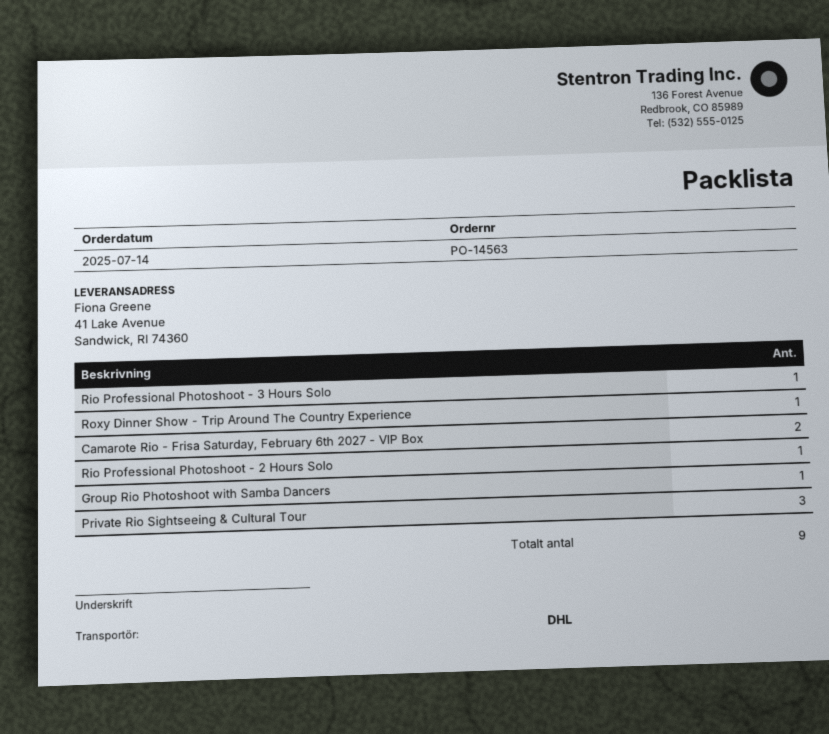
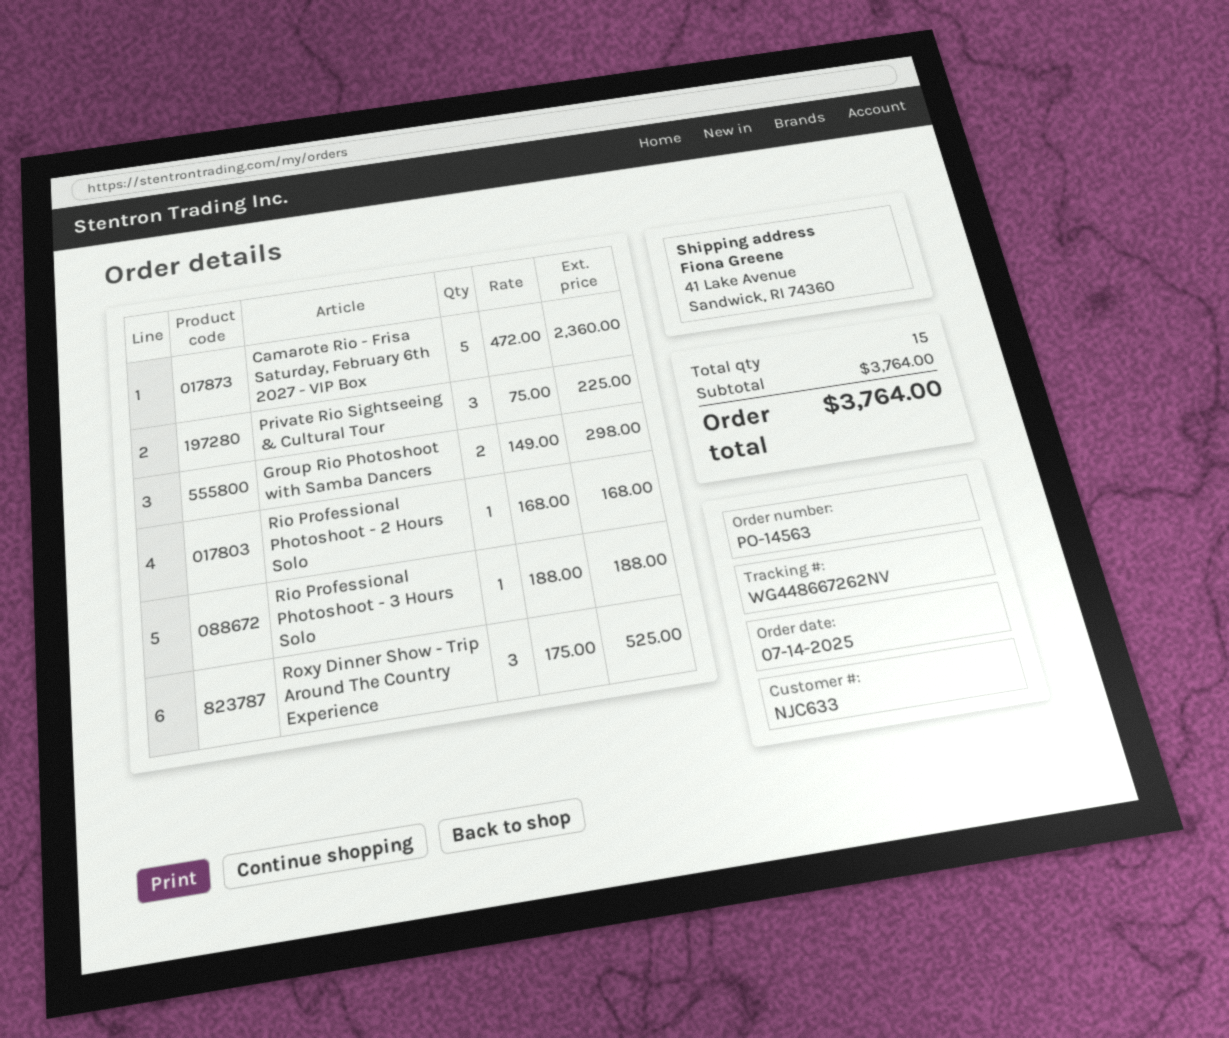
Roxy Dinner Show - Trip Around The Country Experience: 1 -> 3
Camarote Rio - Frisa Saturday, February 6th 2027 - VIP Box: 2 -> 5
Group Rio Photoshoot with Samba Dancers: 1 -> 2
total quantity: 9 -> 15

